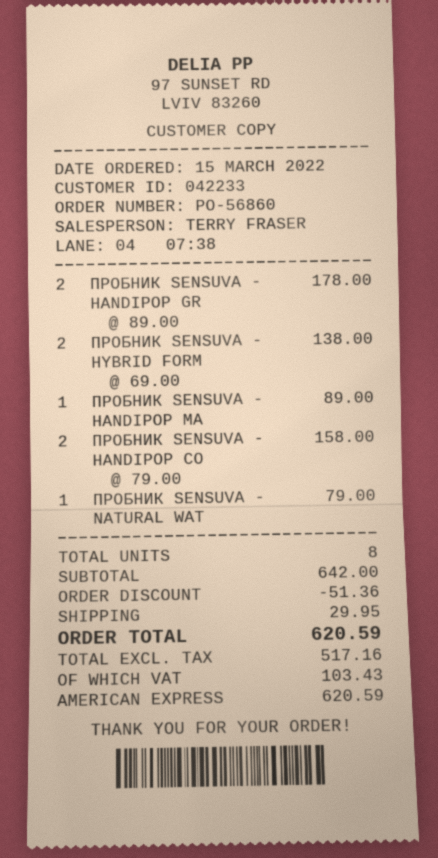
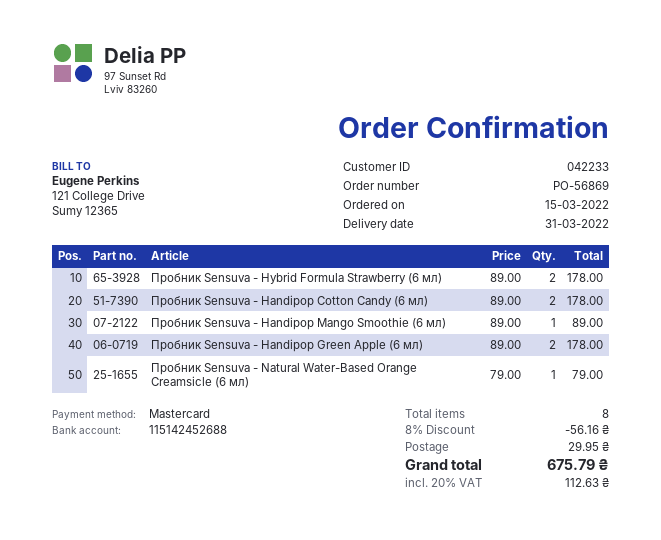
order number: PO-56860 -> PO-56869
payment method: American Express -> Mastercard
ПРОБНИК SENSUVA - HYBRID FORM: 2 x 69.00 = 138.00 -> 2 x 89.00 = 178.00
ПРОБНИК SENSUVA - HANDIPOP CO: 2 x 79.00 = 158.00 -> 2 x 89.00 = 178.00
discount: 51.36 -> 56.16
tax: 103.43 -> 112.63
total: 620.59 -> 675.79

